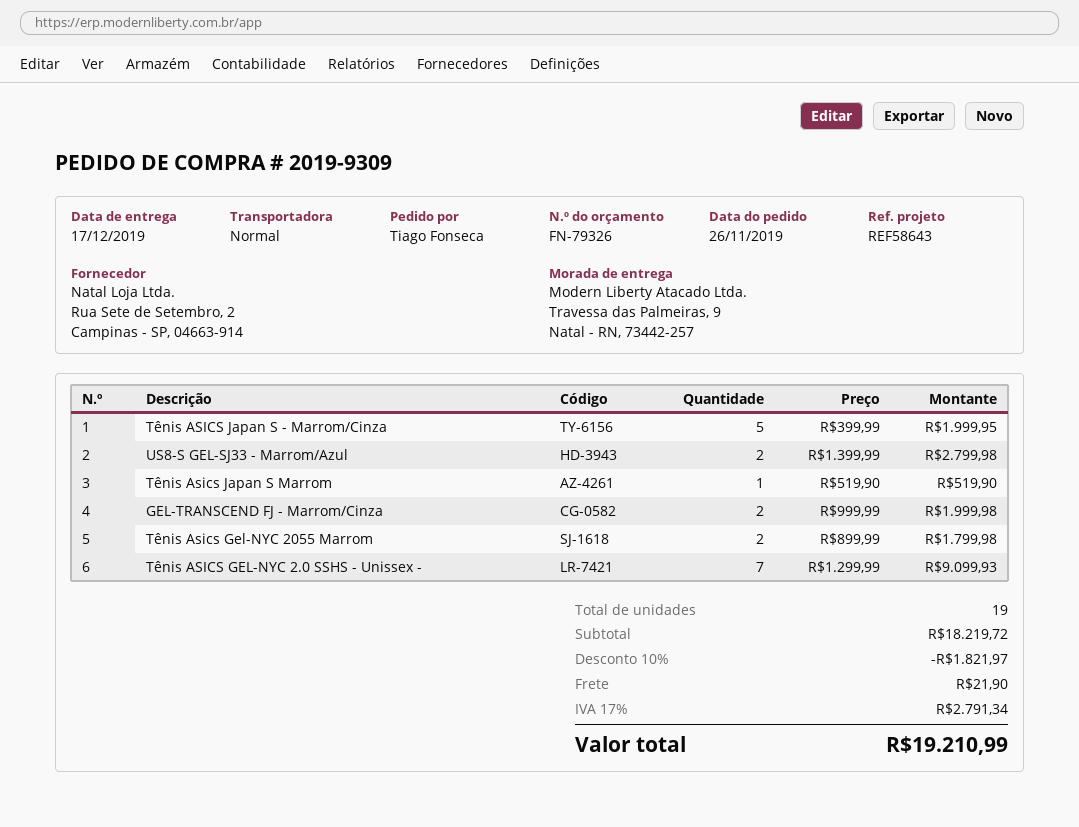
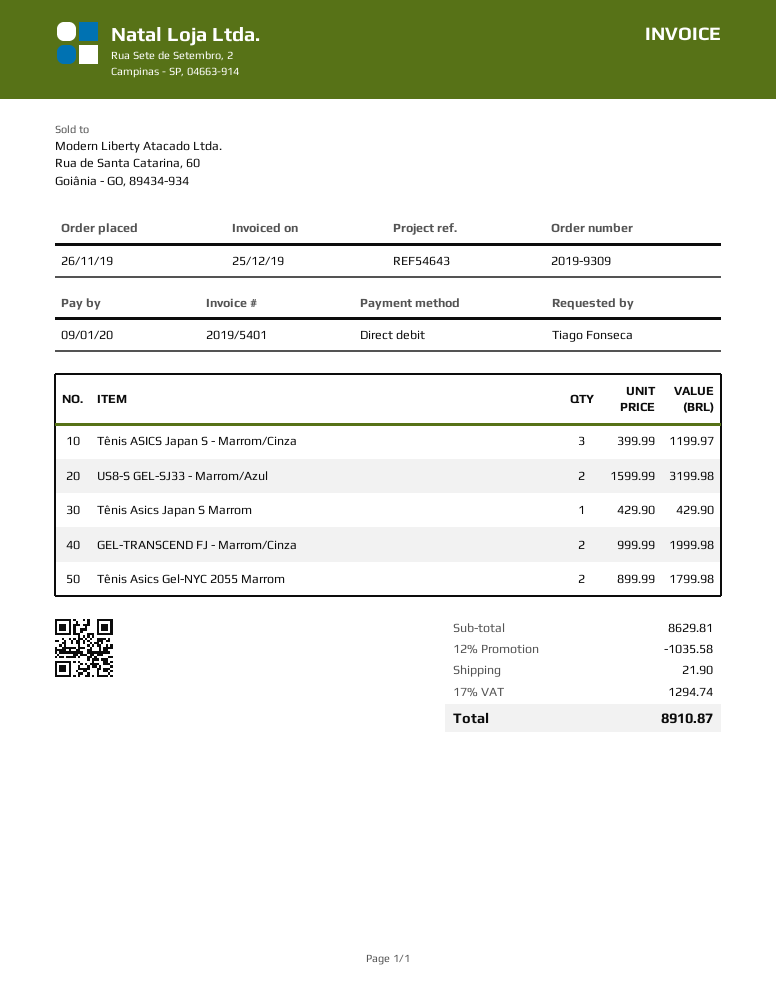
reference: REF58643 -> REF54643
Tênis ASICS Japan S - Marrom/Cinza: 5 x 399.99 = 1999.95 -> 3 x 399.99 = 1199.97
US8-S GEL-SJ33 - Marrom/Azul: 2 x 1399.99 = 2799.98 -> 2 x 1599.99 = 3199.98
Tênis Asics Japan S Marrom: 1 x 519.90 = 519.90 -> 1 x 429.90 = 429.90
Tênis ASICS GEL-NYC 2.0 SSHS - Unissex -: 7 x 1299.99 = 9099.93 -> none
subtotal: 18219.72 -> 8629.81
discount: 10% = 1821.97 -> 12% = 1035.58
tax: 17% = 2791.34 -> 17% = 1294.74
total: 19210.99 -> 8910.87

